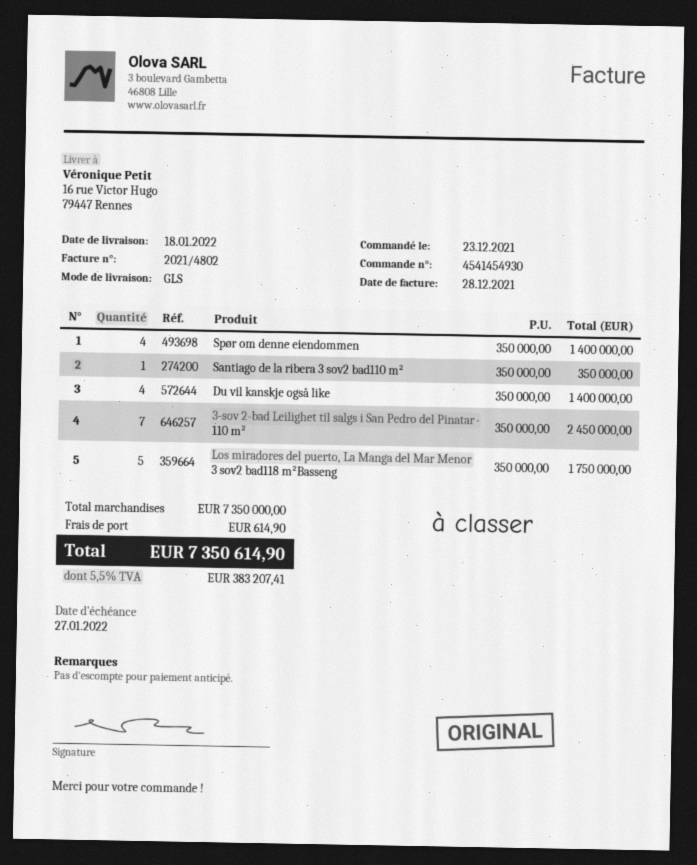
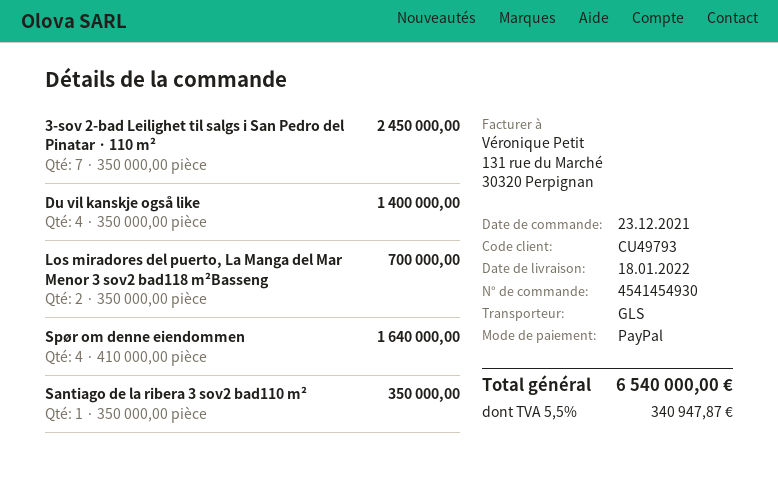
Spør om denne eiendommen: 4 x 350000.00 = 1400000.00 -> 4 x 410000.00 = 1640000.00
Los miradores del puerto, La Manga del Mar Menor 3 sov2 bad118 m²Basseng: 5 x 350000.00 = 1750000.00 -> 2 x 350000.00 = 700000.00
shipping: 614.90 -> none
tax: 5.5% = 383207.41 -> 5.5% = 340947.87
total: 7350614.90 -> 6540000.00

